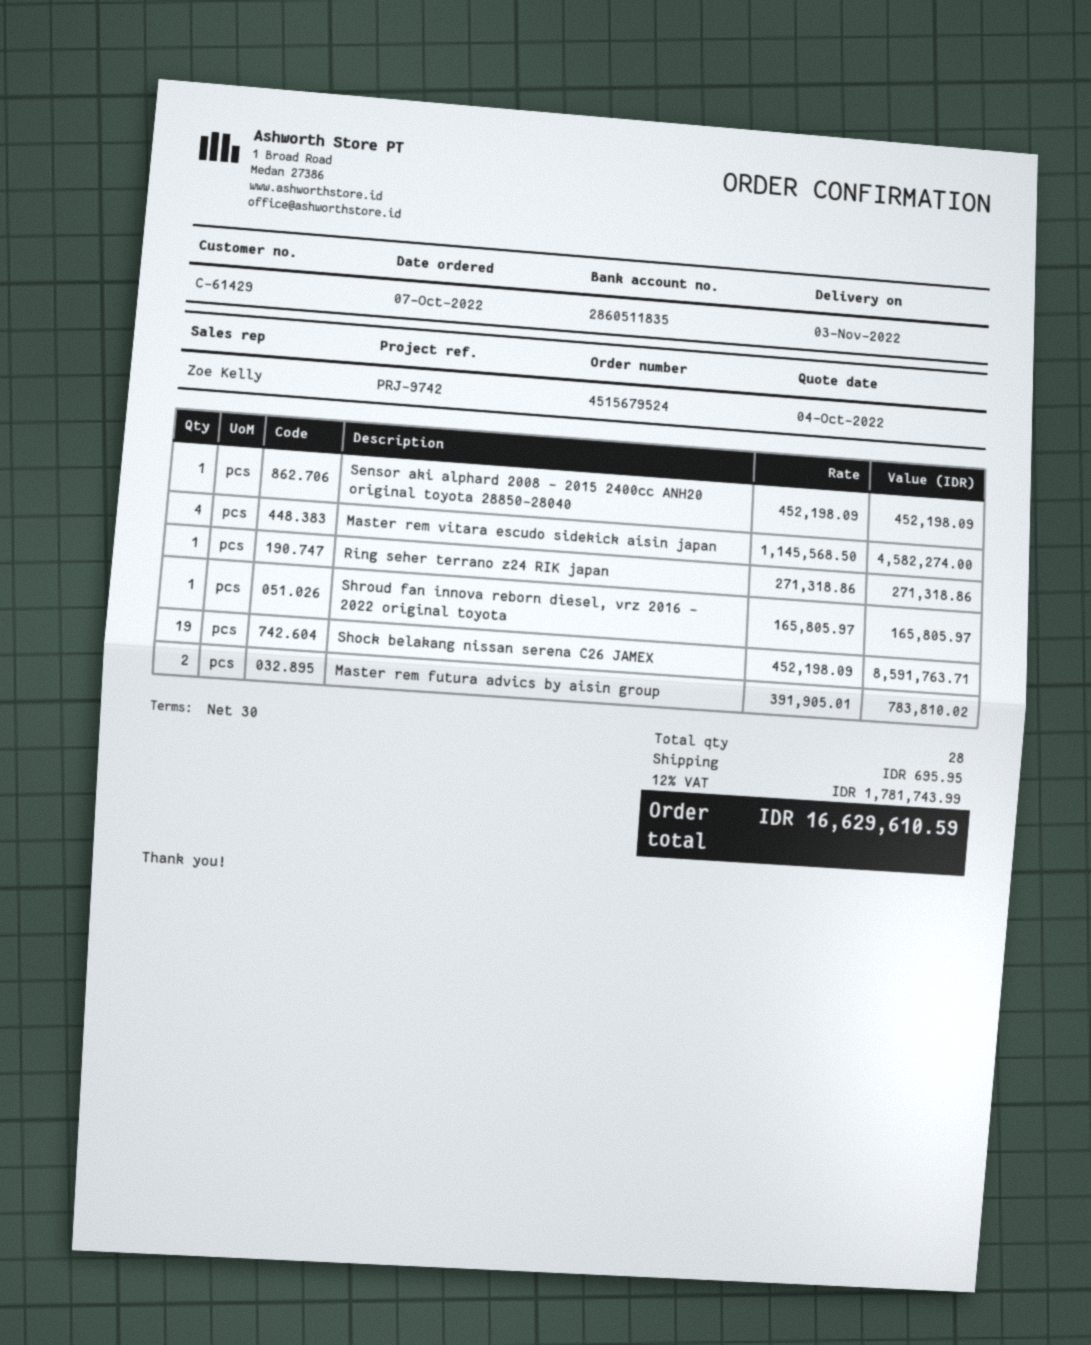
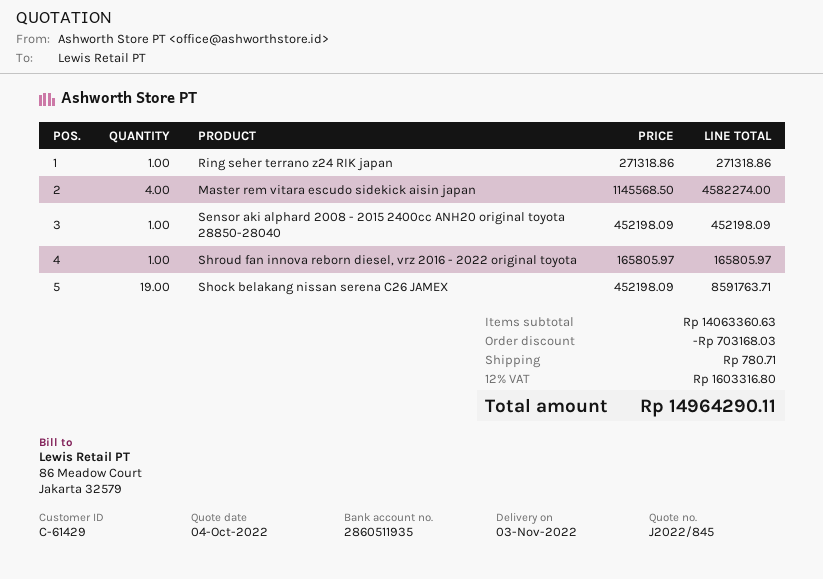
bank account: 2860511835 -> 2860511935
Master rem futura advics by aisin group: 2 x 391905.01 = 783810.02 -> none
discount: none -> 703168.03
shipping: 695.95 -> 780.71
tax: 12% = 1781743.99 -> 12% = 1603316.80
total: 16629610.59 -> 14964290.11

